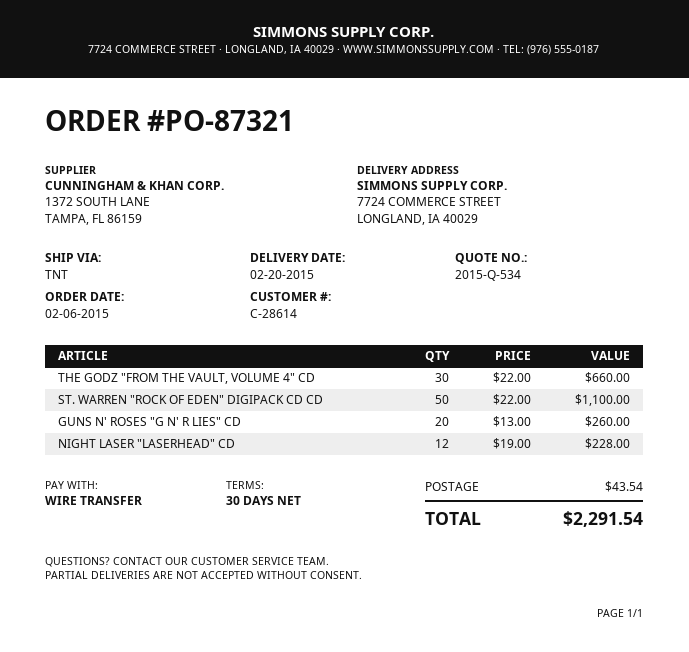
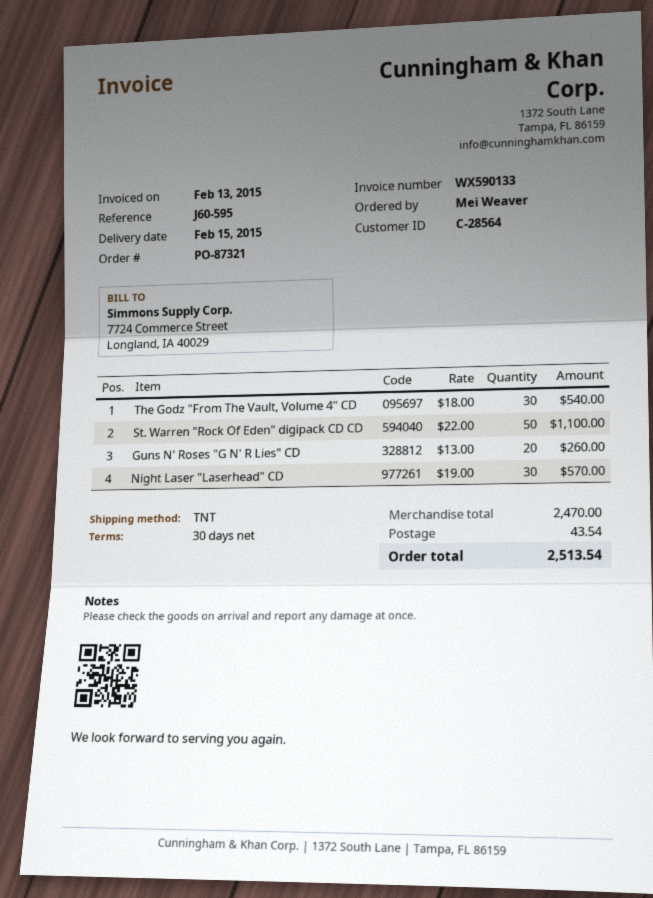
delivery date: 2015-02-20 -> 2015-02-15
customer number: C-28614 -> C-28564
THE GODZ "FROM THE VAULT, VOLUME 4" CD: 30 x 22.00 = 660.00 -> 30 x 18.00 = 540.00
NIGHT LASER "LASERHEAD" CD: 12 x 19.00 = 228.00 -> 30 x 19.00 = 570.00
total: 2291.54 -> 2513.54

